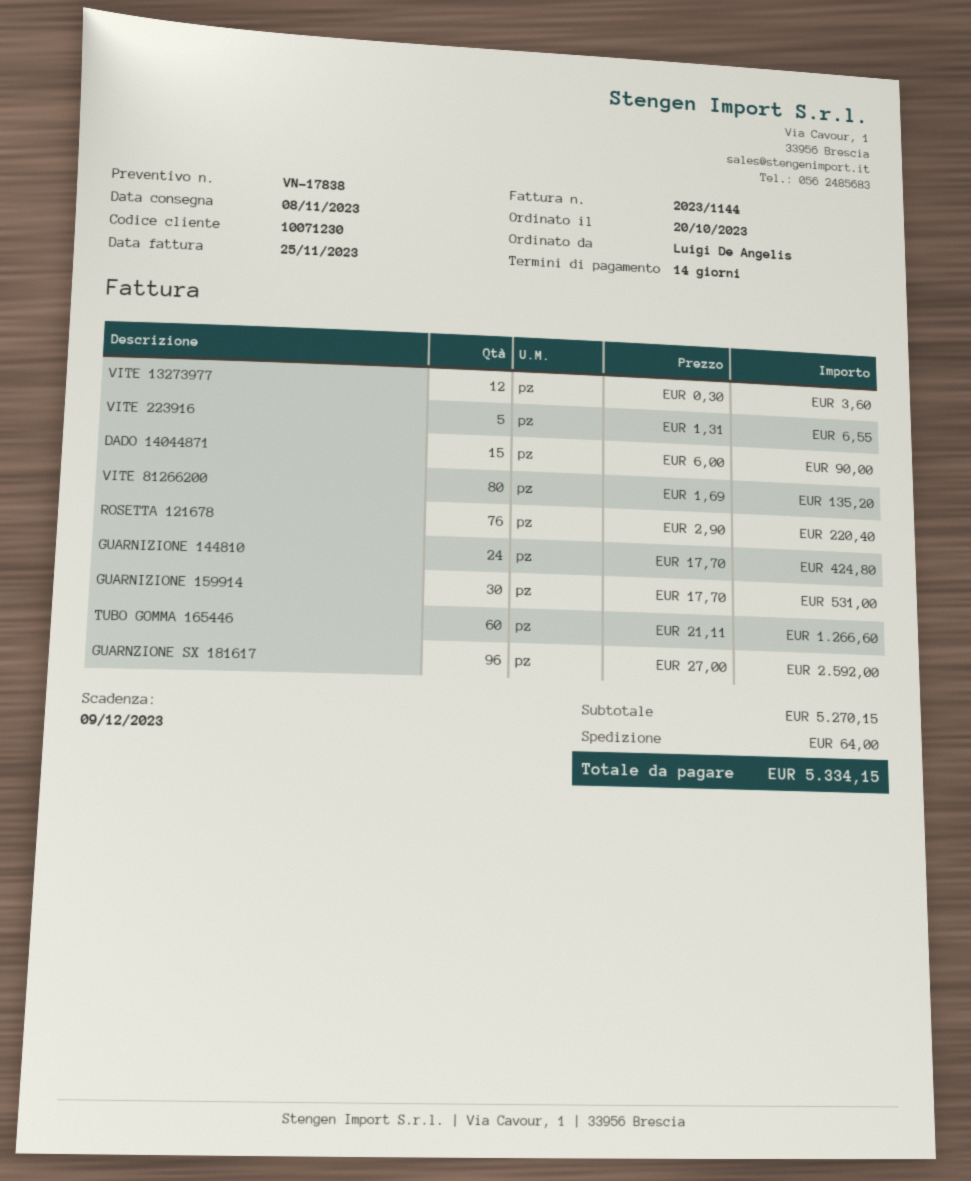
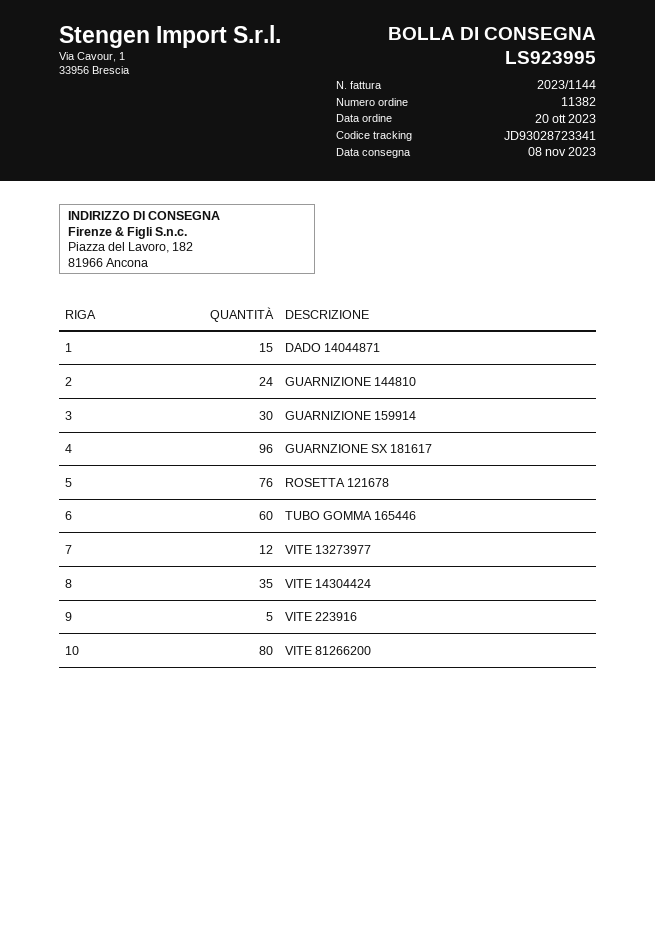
VITE 14304424: none -> 35

